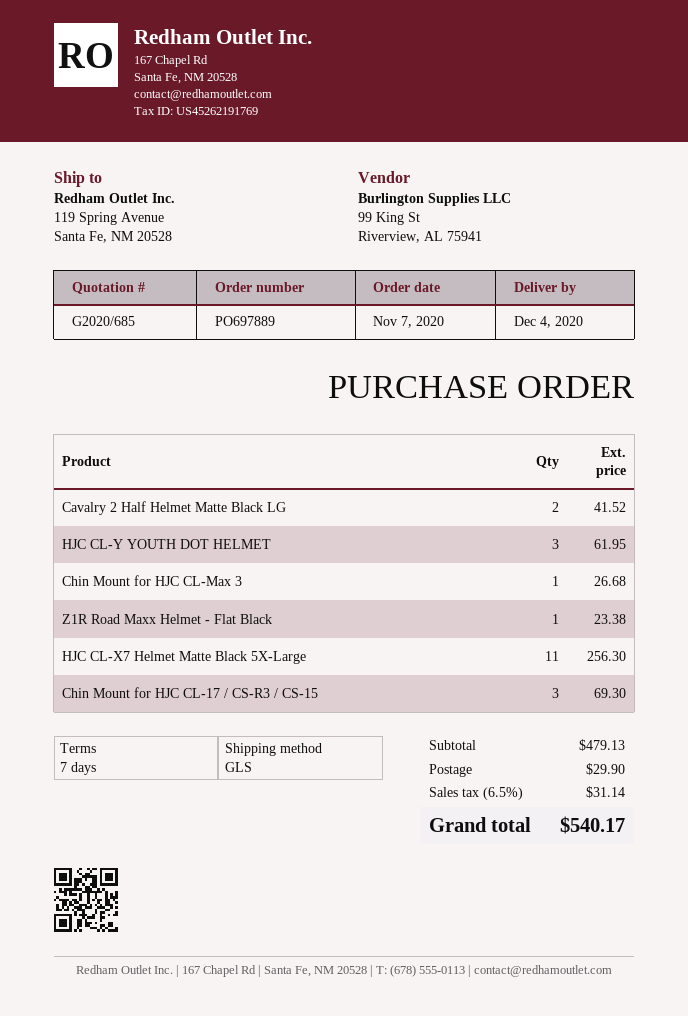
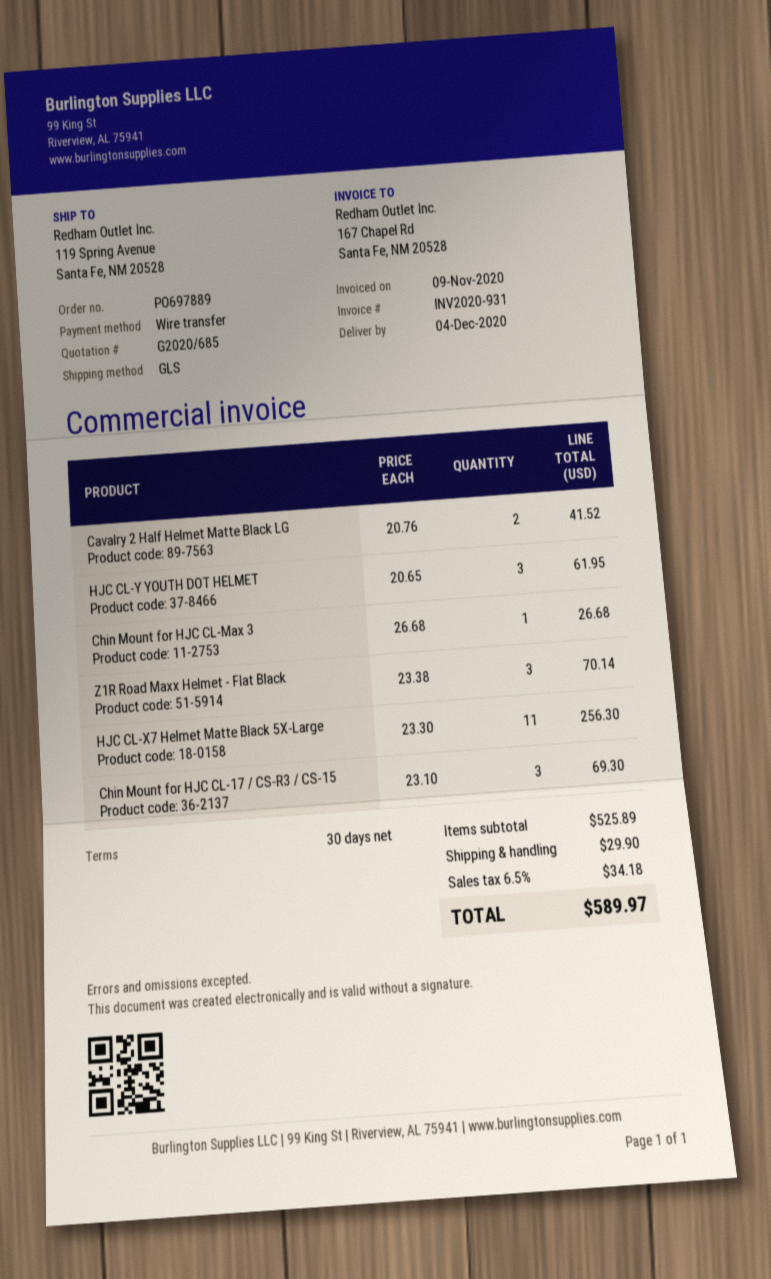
payment terms: 7 days -> 30 days
Z1R Road Maxx Helmet - Flat Black: 1 for 23.38 -> 3 for 70.14
subtotal: 479.13 -> 525.89
tax: 6.5% = 31.14 -> 6.5% = 34.18
total: 540.17 -> 589.97

